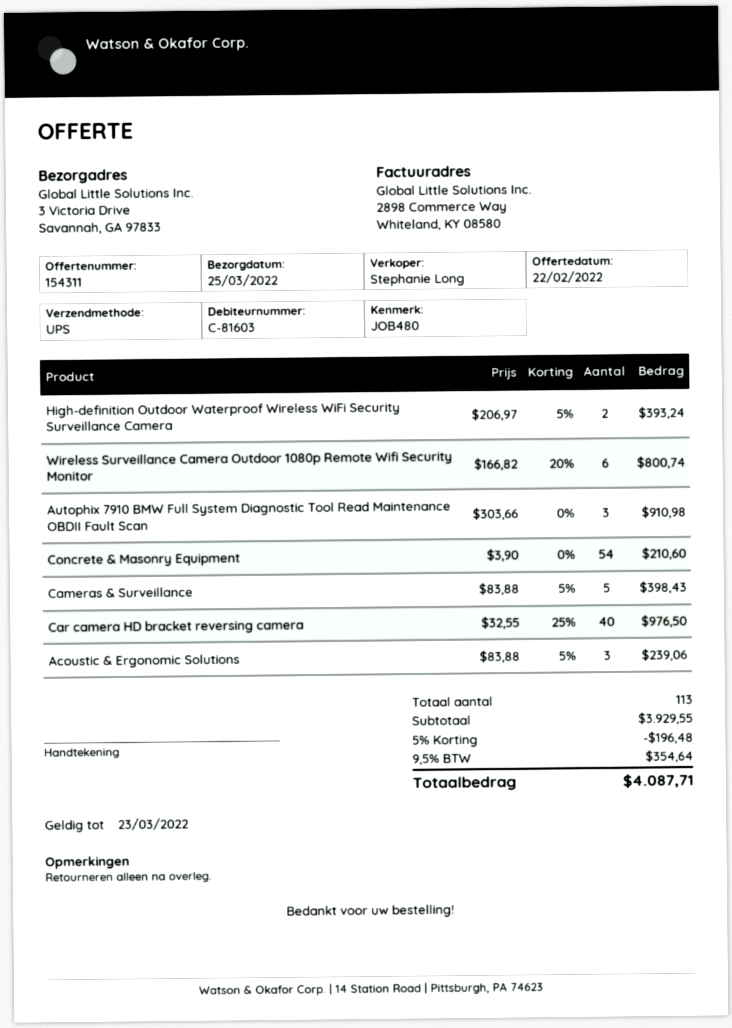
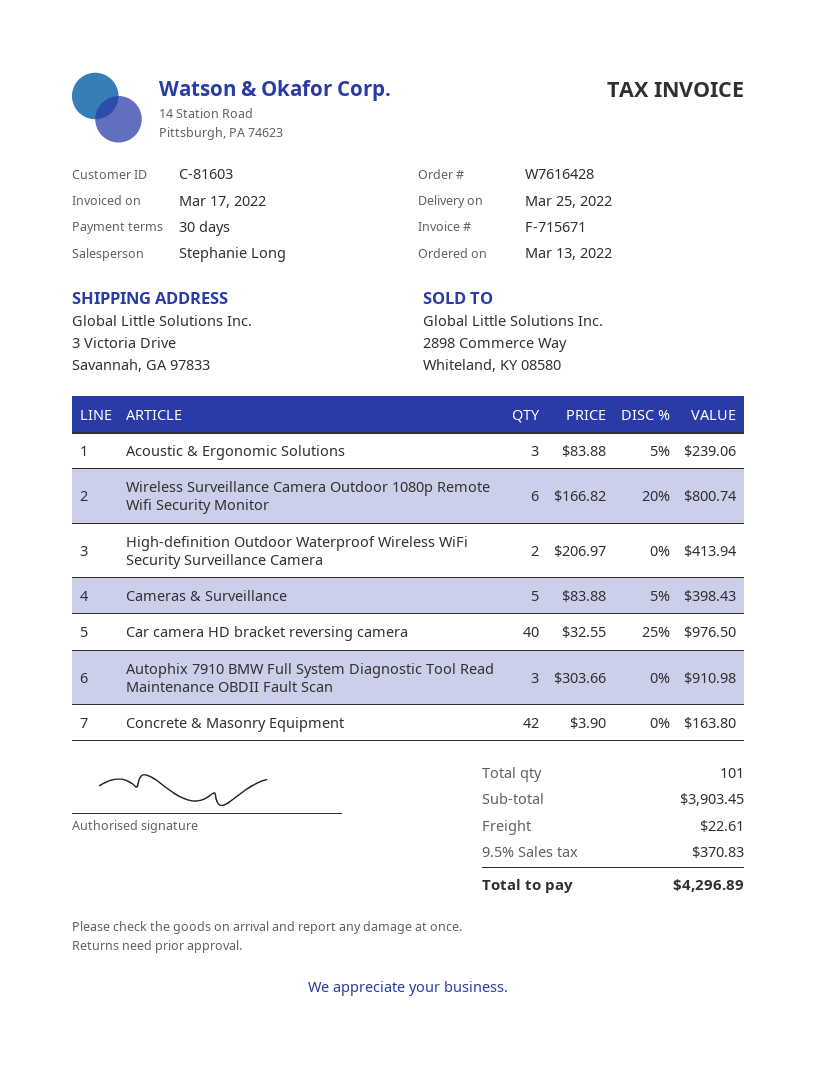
High-definition Outdoor Waterproof Wireless WiFi Security Surveillance Camera: 2 x 206.97 - 5% = 393.24 -> 2 x 206.97 = 413.94
Concrete & Masonry Equipment: 54 x 3.90 = 210.60 -> 42 x 3.90 = 163.80
total quantity: 113 -> 101
subtotal: 3929.55 -> 3903.45
discount: 5% = 196.48 -> none
shipping: none -> 22.61
tax: 9.5% = 354.64 -> 9.5% = 370.83
total: 4087.71 -> 4296.89

